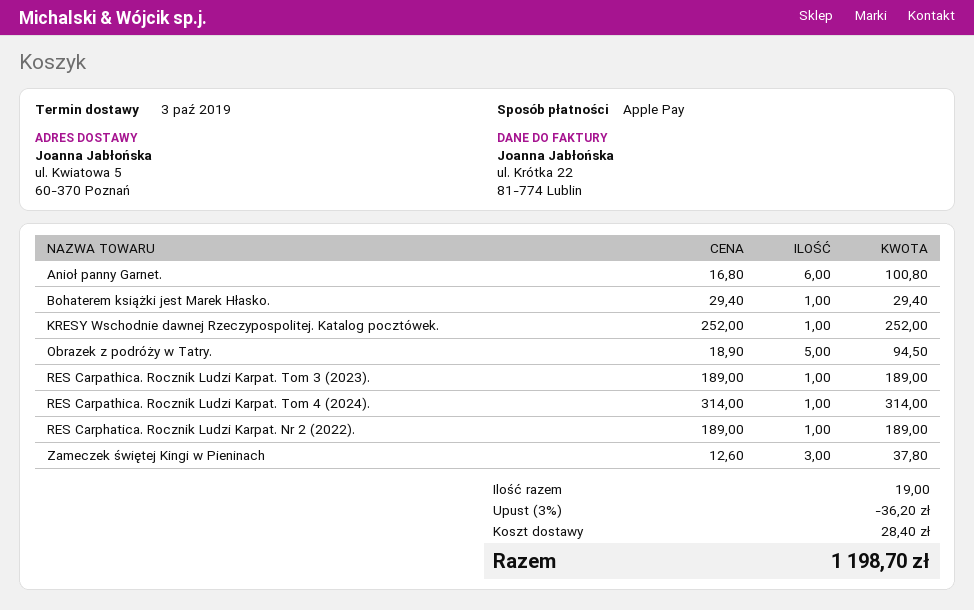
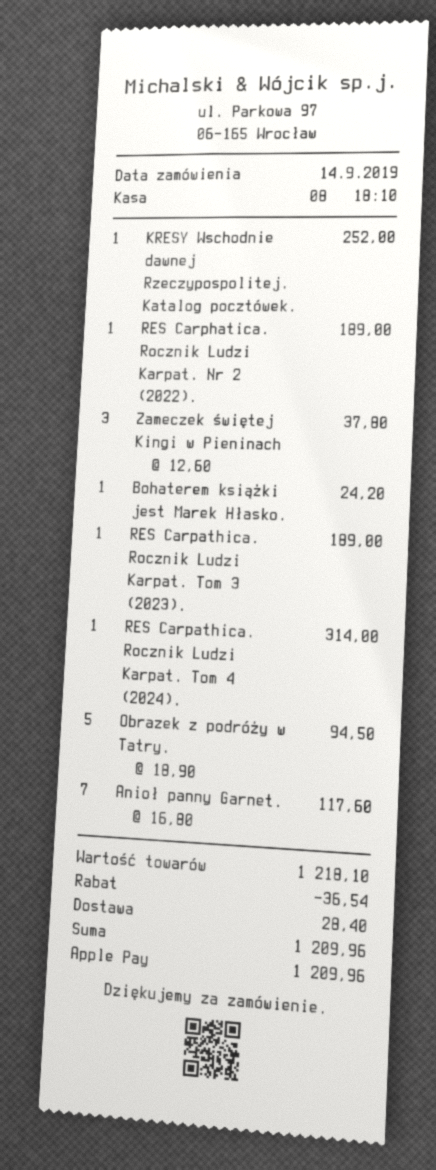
Anioł panny Garnet.: 6 x 16.80 = 100.80 -> 7 x 16.80 = 117.60
Bohaterem książki jest Marek Hłasko.: 1 x 29.40 = 29.40 -> 1 x 24.20 = 24.20
discount: 36.20 -> 36.54
total: 1198.70 -> 1209.96

